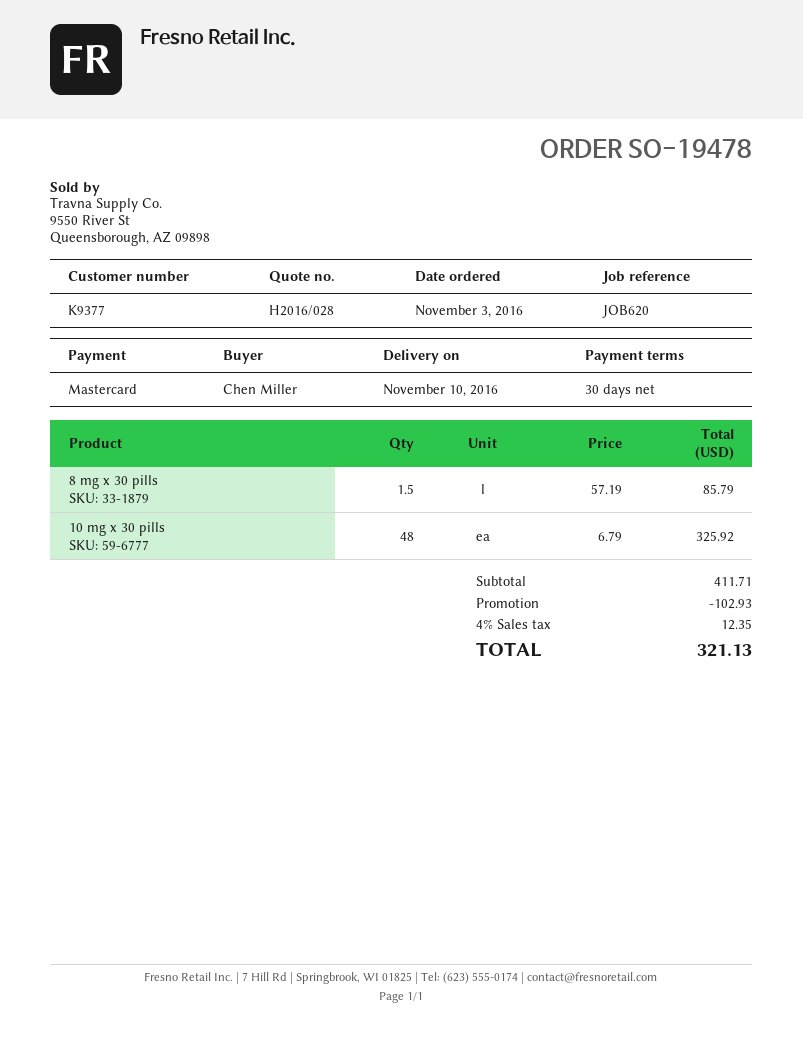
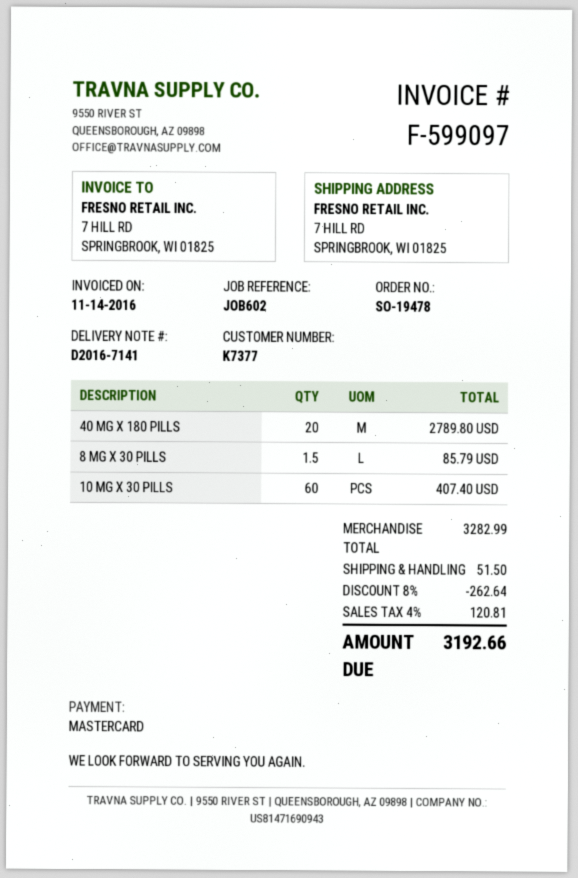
customer number: K9377 -> K7377
reference: JOB620 -> JOB602
10 mg x 30 pills: 48 for 325.92 -> 60 for 407.40
40 MG X 180 PILLS: none -> 20 for 2789.80
subtotal: 411.71 -> 3282.99
discount: 102.93 -> 262.64
shipping: none -> 51.50
tax: 4% = 12.35 -> 4% = 120.81
total: 321.13 -> 3192.66

